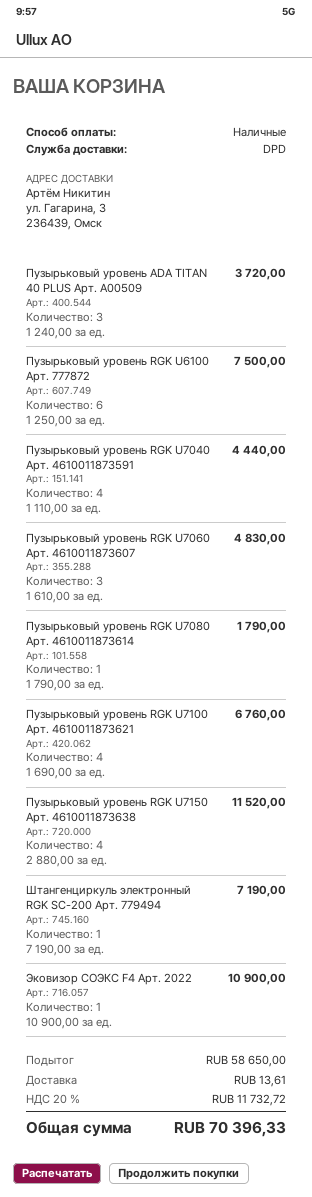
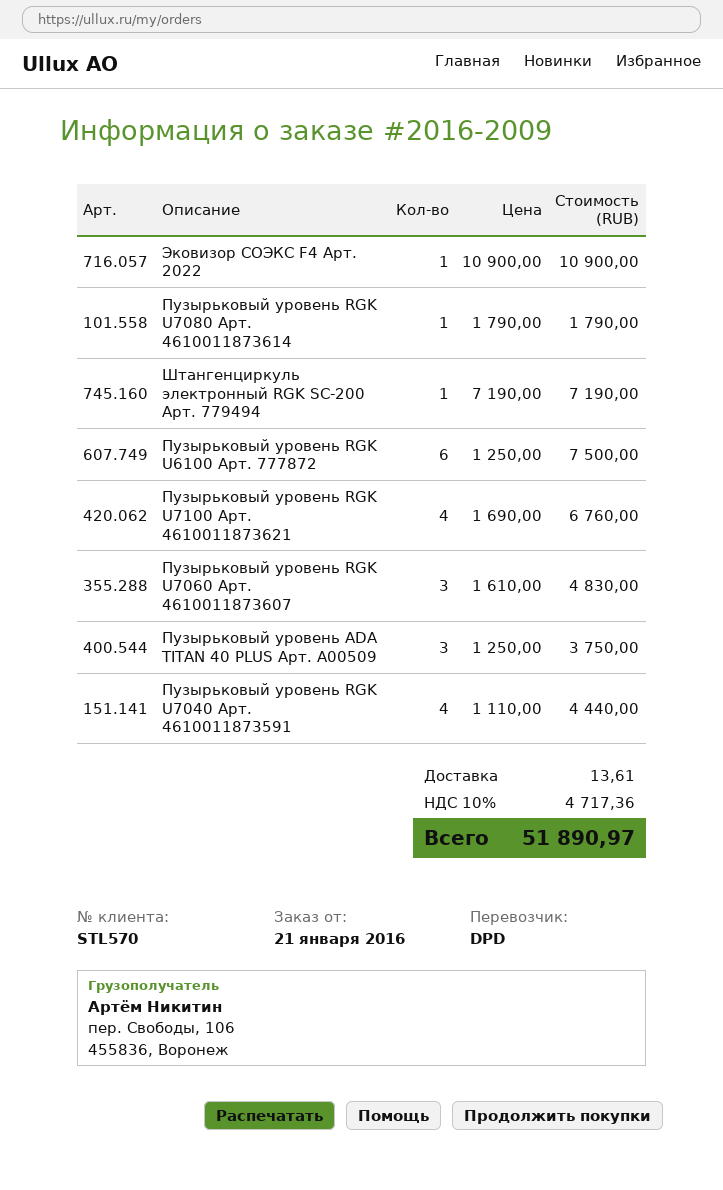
ship to: ул. Гагарина, 3, 236439, Омск -> пер. Свободы, 106, 455836, Воронеж
Пузырьковый уровень ADA TITAN 40 PLUS Арт. А00509: 3 x 1240.00 = 3720.00 -> 3 x 1250.00 = 3750.00
Пузырьковый уровень RGK U7150 Арт. 4610011873638: 4 x 2880.00 = 11520.00 -> none
tax: 20% = 11732.72 -> 10% = 4717.36
total: 70396.33 -> 51890.97

